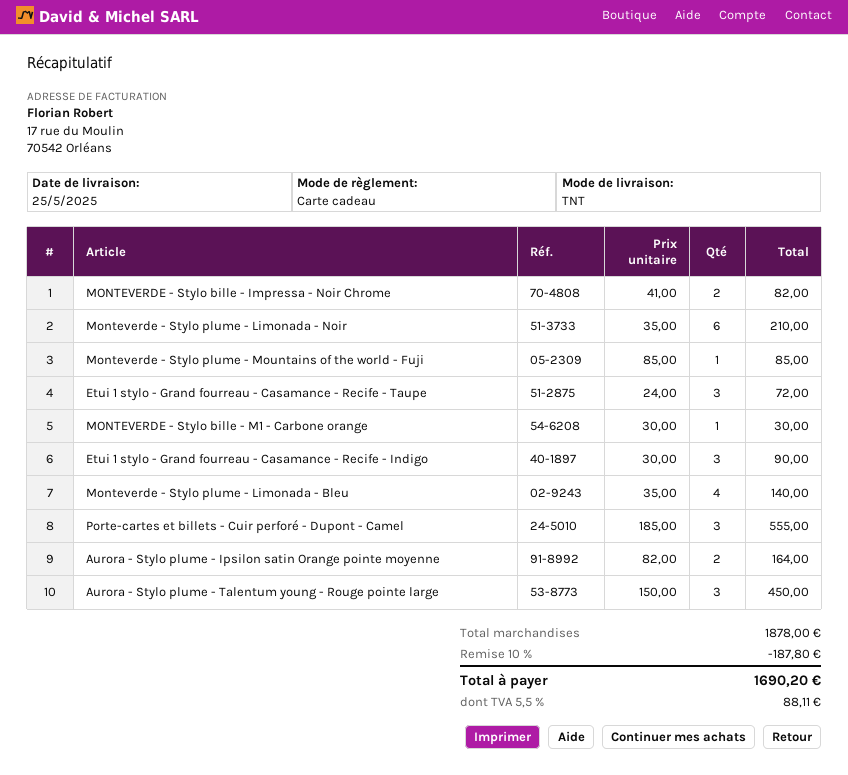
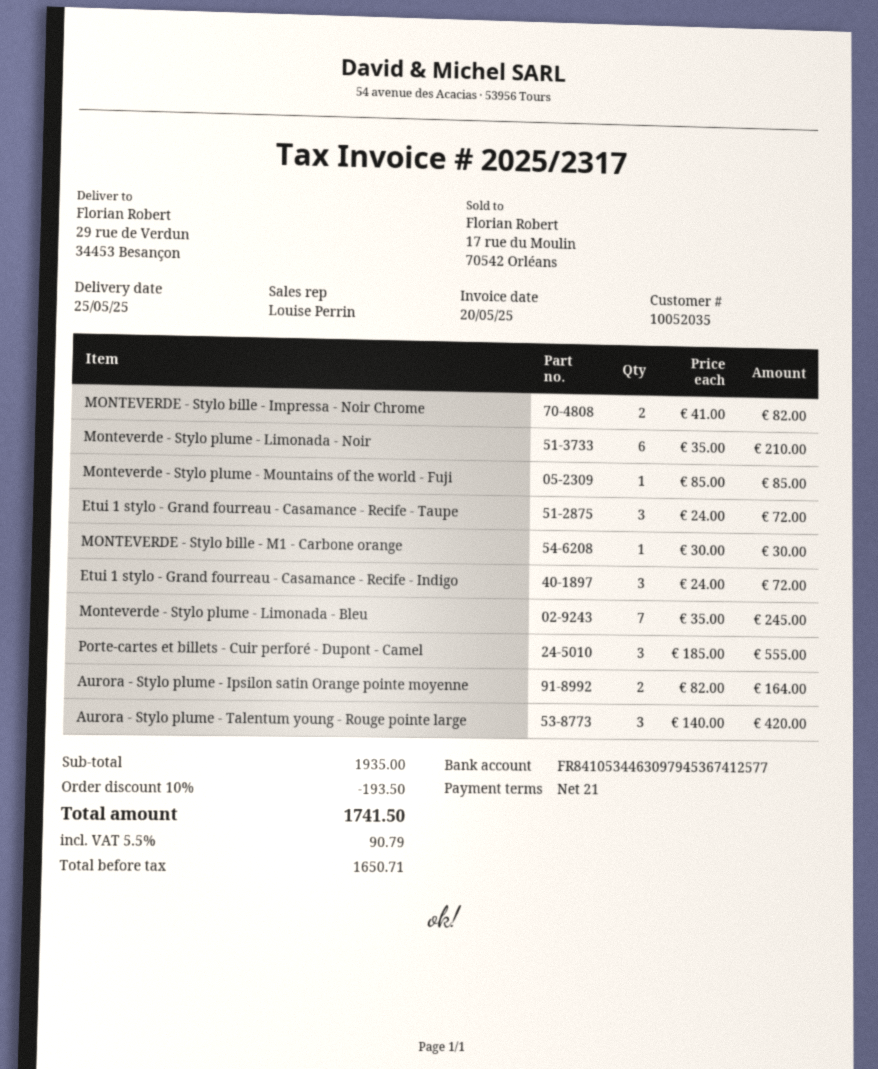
Etui 1 stylo - Grand fourreau - Casamance - Recife - Indigo: 3 x 30.00 = 90.00 -> 3 x 24.00 = 72.00
Monteverde - Stylo plume - Limonada - Bleu: 4 x 35.00 = 140.00 -> 7 x 35.00 = 245.00
Aurora - Stylo plume - Talentum young - Rouge pointe large: 3 x 150.00 = 450.00 -> 3 x 140.00 = 420.00
subtotal: 1878.00 -> 1935.00
discount: 10% = 187.80 -> 10% = 193.50
tax: 5.5% = 88.11 -> 5.5% = 90.79
total: 1690.20 -> 1741.50

